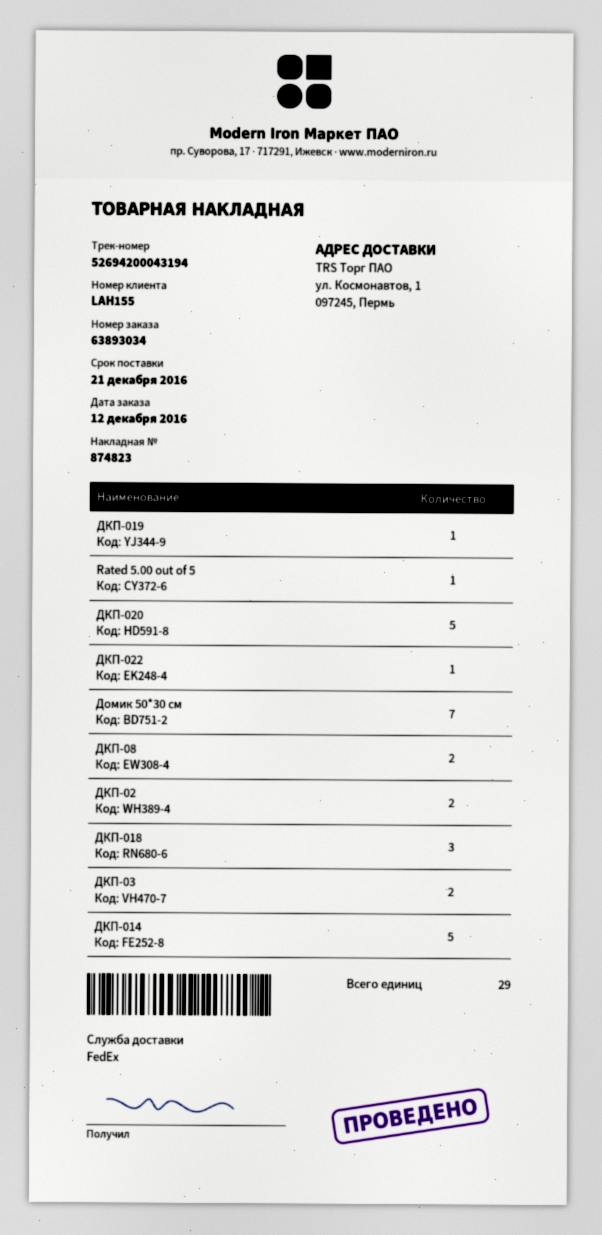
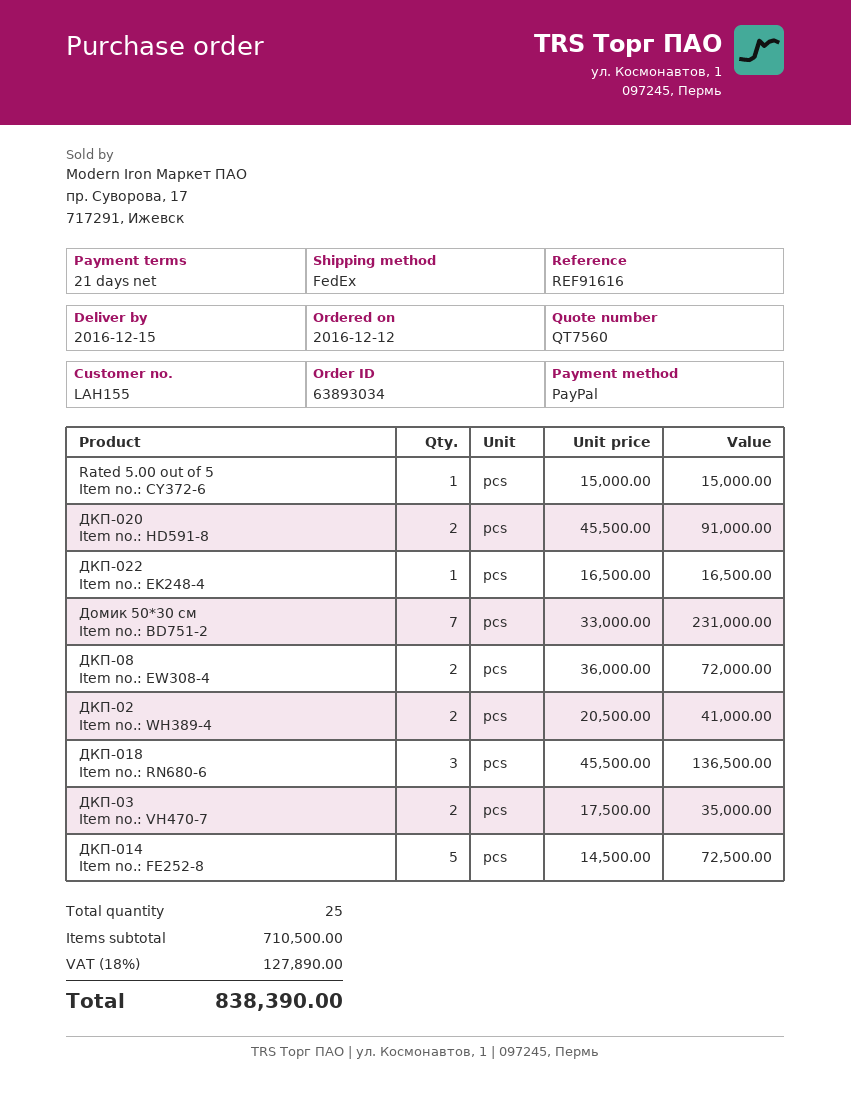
delivery date: 2016-12-21 -> 2016-12-15
ДКП-019: 1 -> none
ДКП-020: 5 -> 2
total quantity: 29 -> 25

